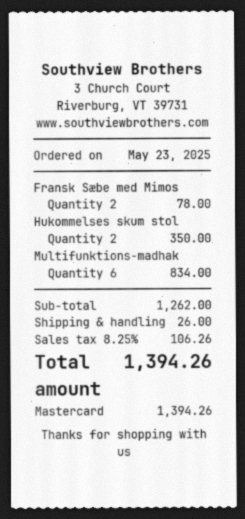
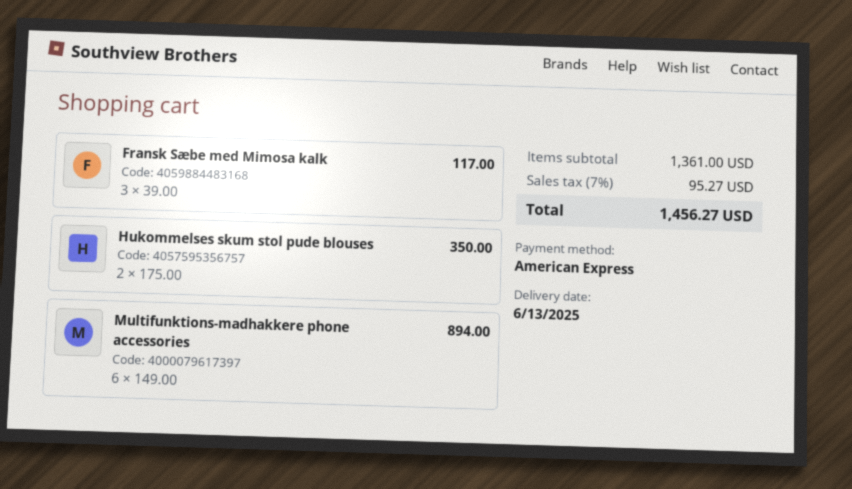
payment method: Mastercard -> American Express
Fransk Sæbe med Mimos: 2 for 78.00 -> 3 for 117.00
Multifunktions-madhak: 6 for 834.00 -> 6 for 894.00
subtotal: 1262.00 -> 1361.00
shipping: 26.00 -> none
tax: 8.25% = 106.26 -> 7% = 95.27
total: 1394.26 -> 1456.27

